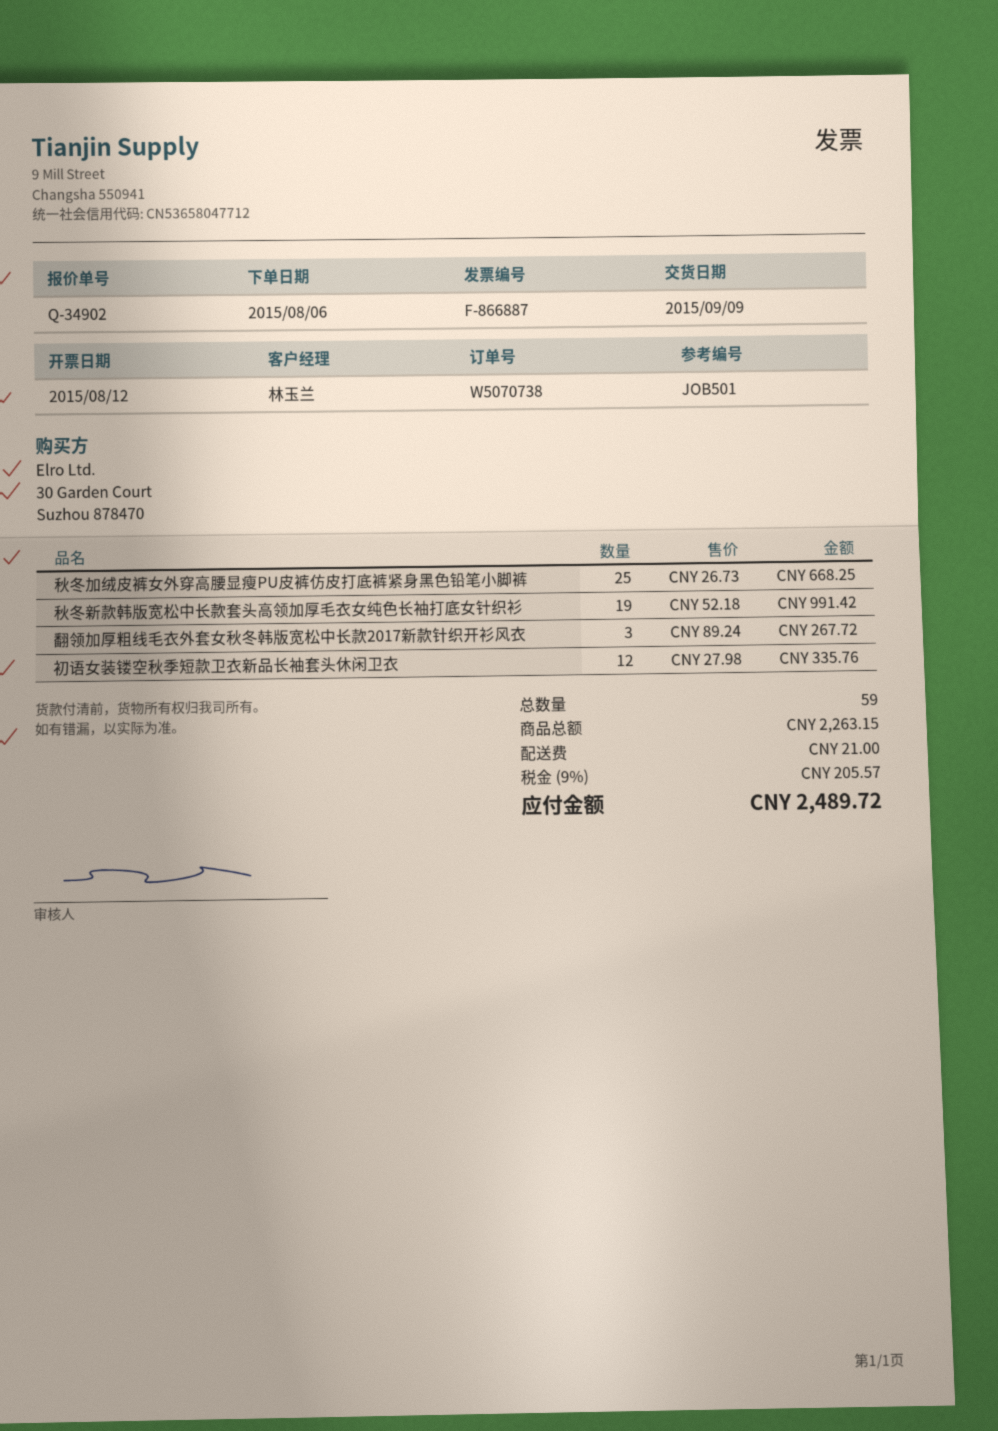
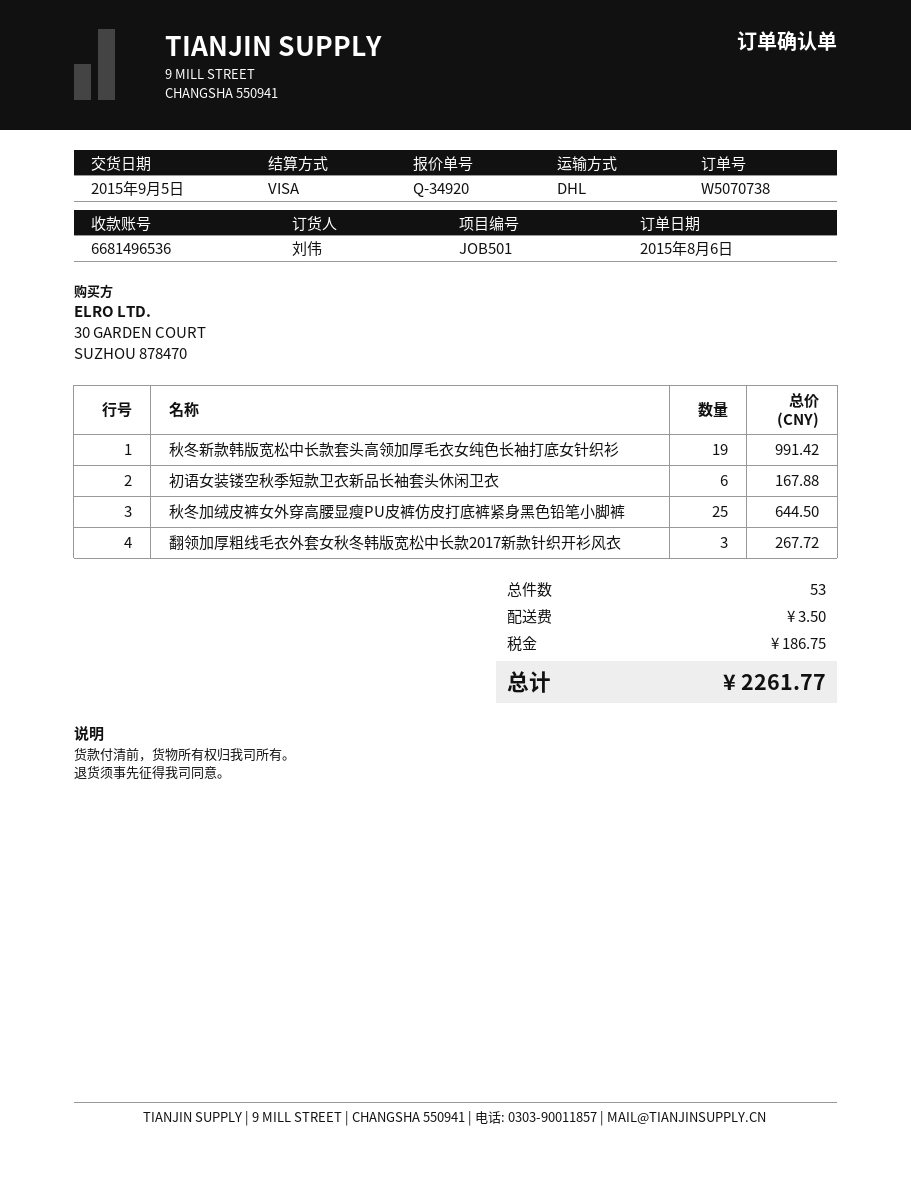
quote number: Q-34902 -> Q-34920
delivery date: 2015-09-09 -> 2015-09-05
秋冬加绒皮裤女外穿高腰显瘦PU皮裤仿皮打底裤紧身黑色铅笔小脚裤: 25 for 668.25 -> 25 for 644.50
初语女装镂空秋季短款卫衣新品长袖套头休闲卫衣: 12 for 335.76 -> 6 for 167.88
total quantity: 59 -> 53
shipping: 21.00 -> 3.50
tax: 205.57 -> 186.75
total: 2489.72 -> 2261.77

